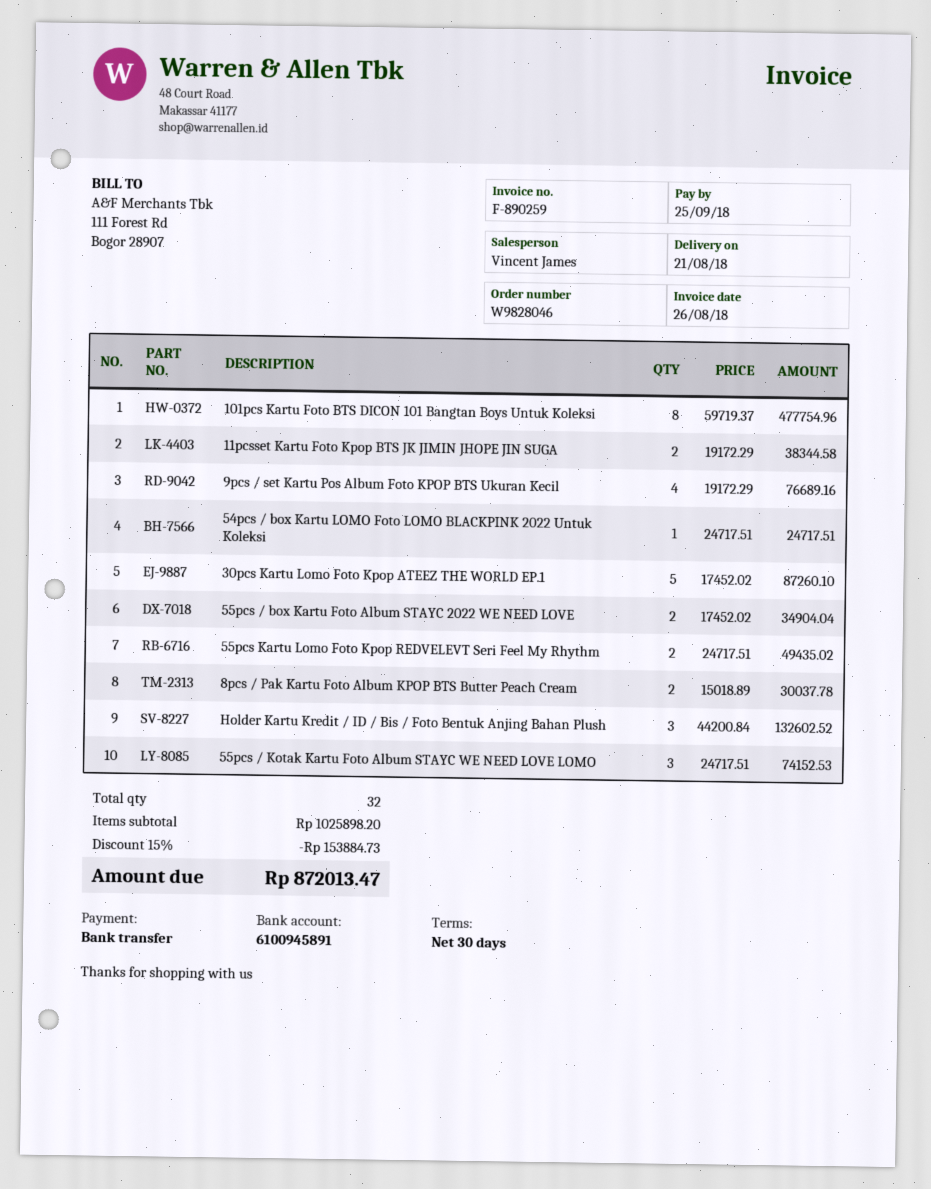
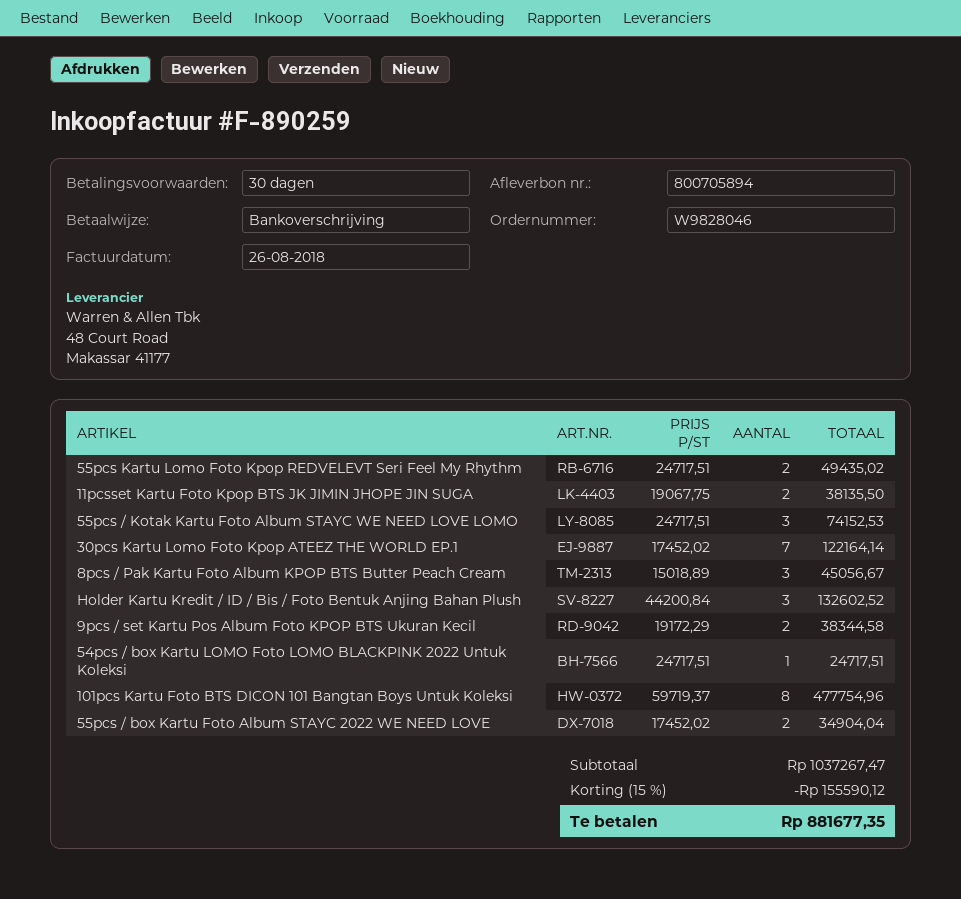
11pcsset Kartu Foto Kpop BTS JK JIMIN JHOPE JIN SUGA: 2 x 19172.29 = 38344.58 -> 2 x 19067.75 = 38135.50
9pcs / set Kartu Pos Album Foto KPOP BTS Ukuran Kecil: 4 x 19172.29 = 76689.16 -> 2 x 19172.29 = 38344.58
30pcs Kartu Lomo Foto Kpop ATEEZ THE WORLD EP.1: 5 x 17452.02 = 87260.10 -> 7 x 17452.02 = 122164.14
8pcs / Pak Kartu Foto Album KPOP BTS Butter Peach Cream: 2 x 15018.89 = 30037.78 -> 3 x 15018.89 = 45056.67
subtotal: 1025898.20 -> 1037267.47
discount: 15% = 153884.73 -> 15% = 155590.12
total: 872013.47 -> 881677.35

